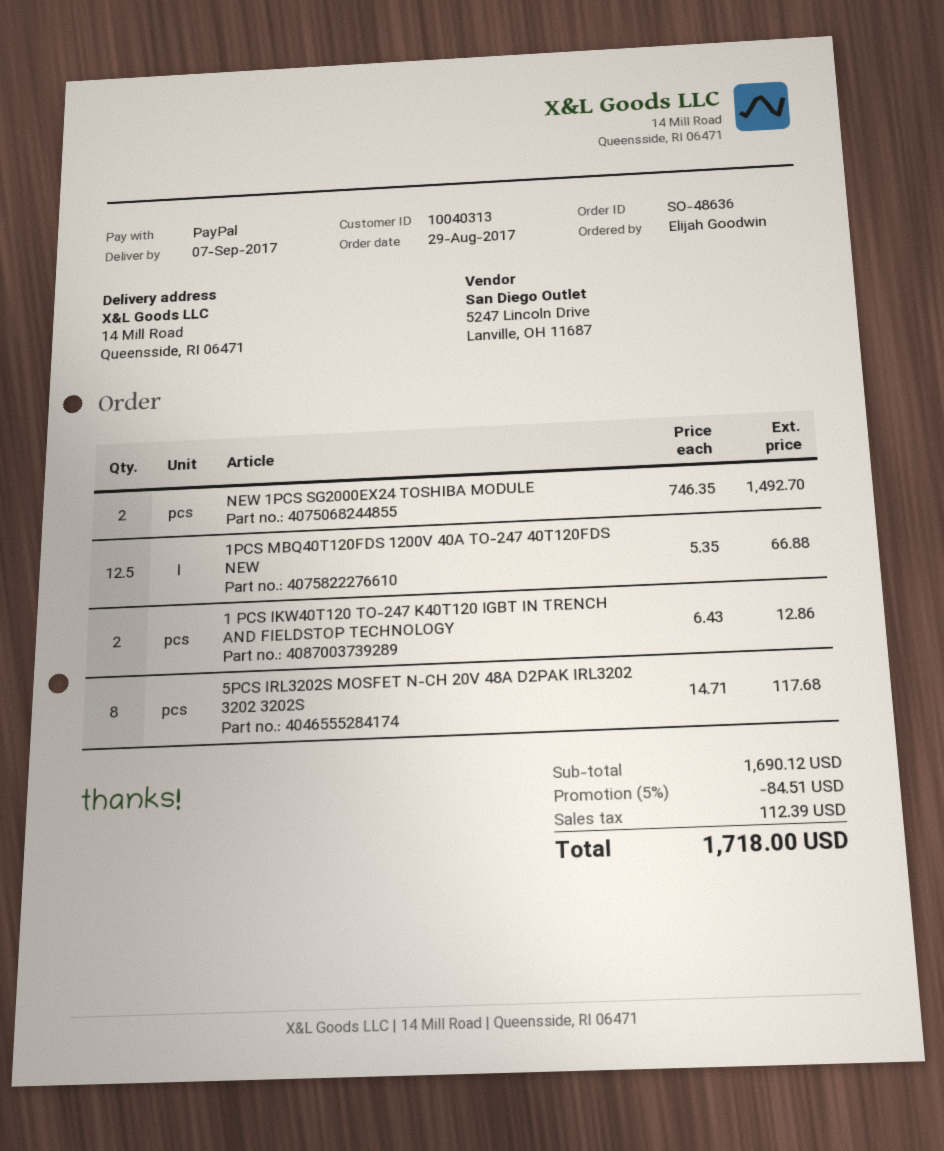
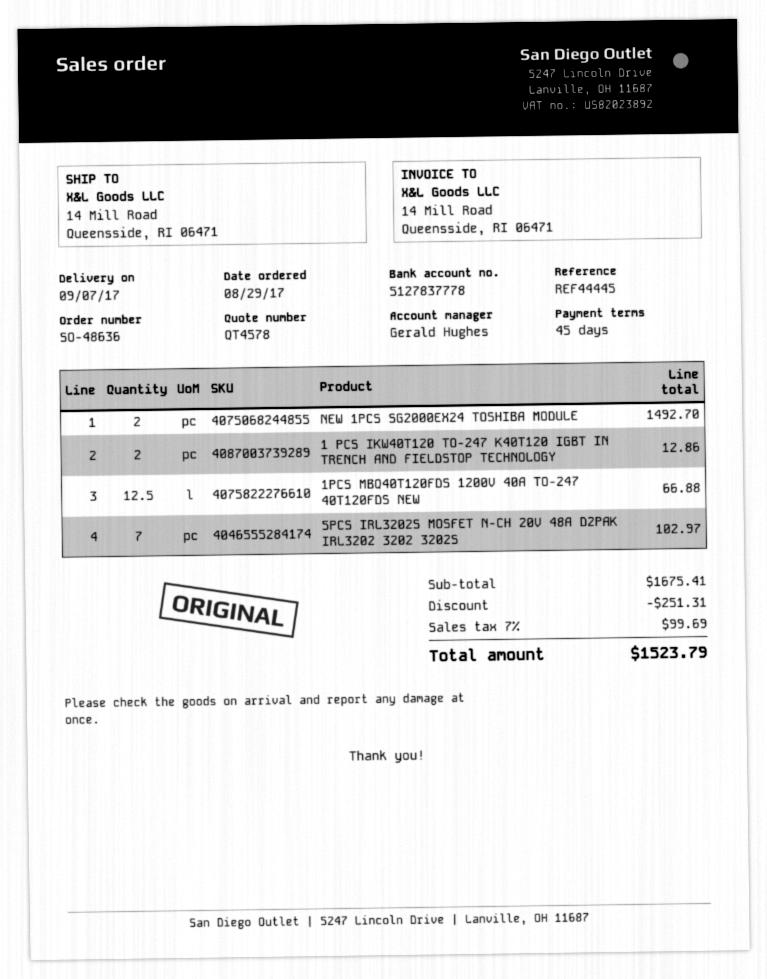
5PCS IRL3202S MOSFET N-CH 20V 48A D2PAK IRL3202 3202 3202S: 8 for 117.68 -> 7 for 102.97
subtotal: 1690.12 -> 1675.41
discount: 84.51 -> 251.31
tax: 112.39 -> 99.69
total: 1718.00 -> 1523.79

